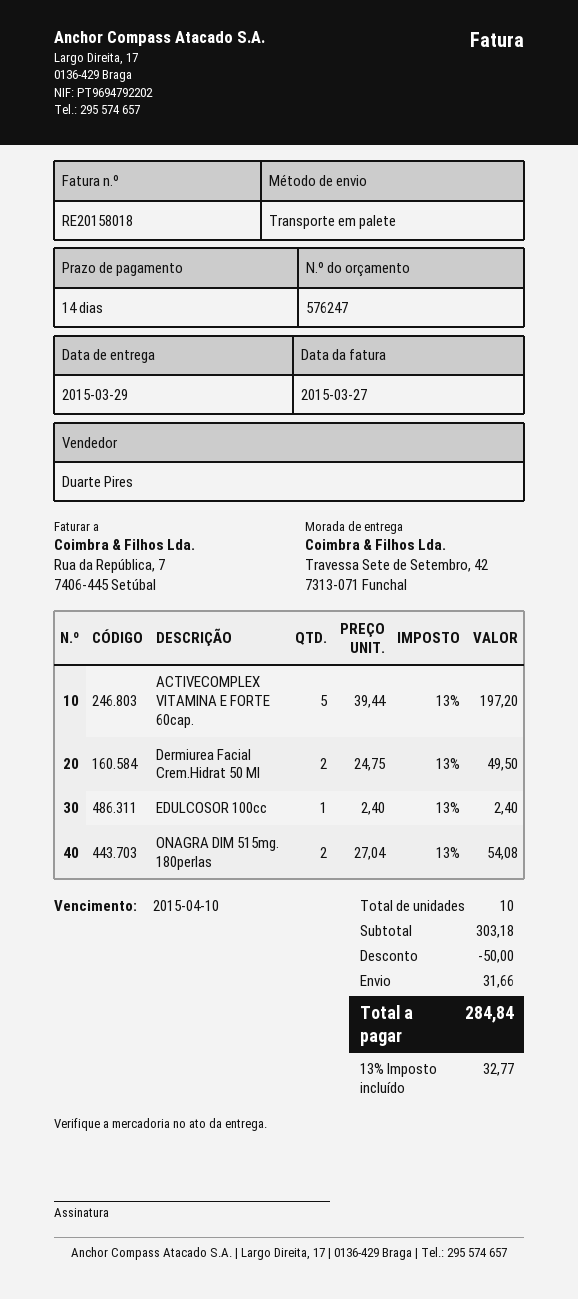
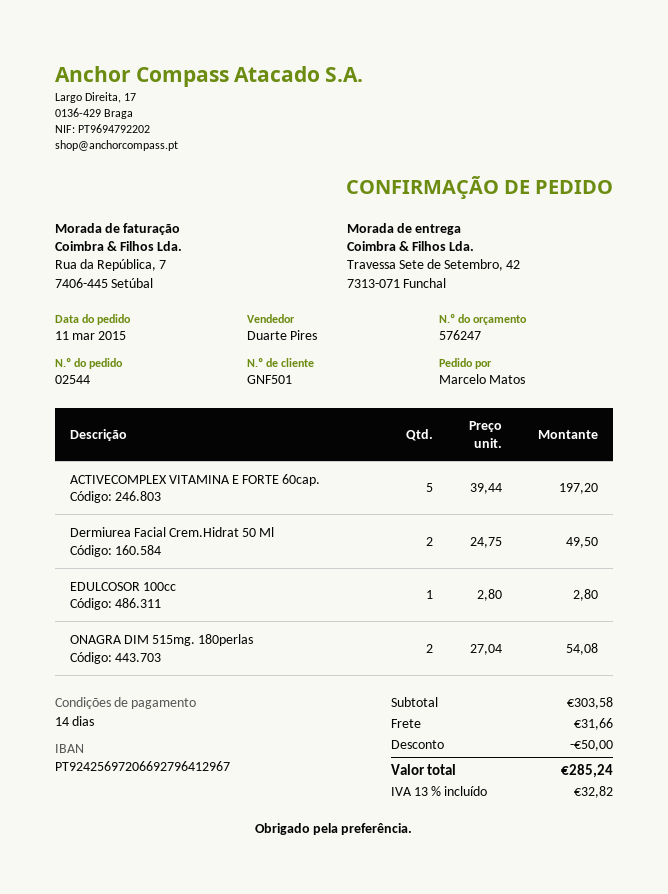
EDULCOSOR 100cc: 1 x 2.40 = 2.40 -> 1 x 2.80 = 2.80
subtotal: 303.18 -> 303.58
tax: 13% = 32.77 -> 13% = 32.82
total: 284.84 -> 285.24

